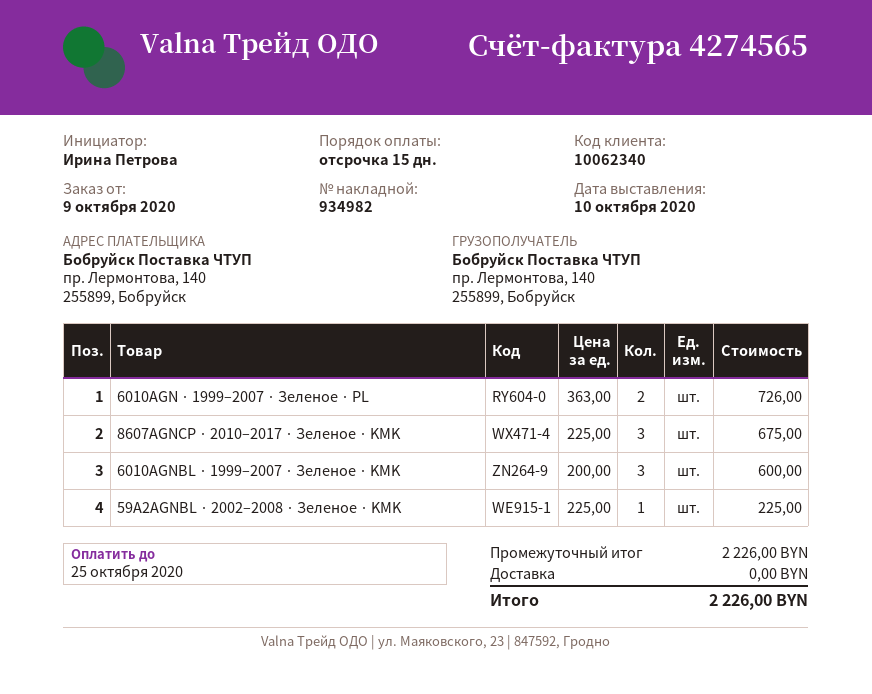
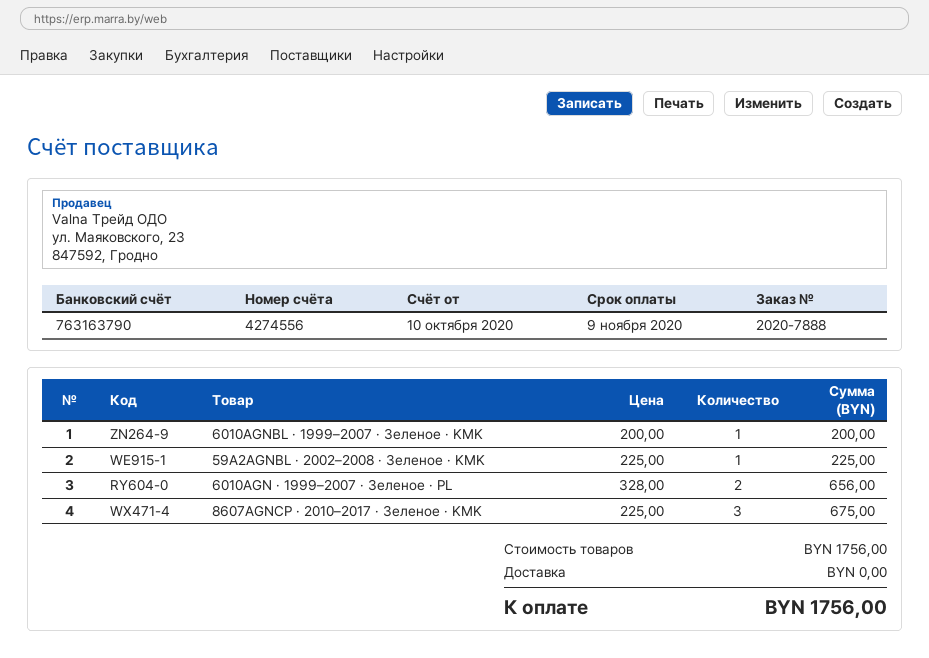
invoice number: 4274565 -> 4274556
due date: 2020-10-25 -> 2020-11-09
6010AGN · 1999–2007 · Зеленое · PL: 2 x 363.00 = 726.00 -> 2 x 328.00 = 656.00
6010AGNBL · 1999–2007 · Зеленое · KMK: 3 x 200.00 = 600.00 -> 1 x 200.00 = 200.00
subtotal: 2226.00 -> 1756.00
total: 2226.00 -> 1756.00

